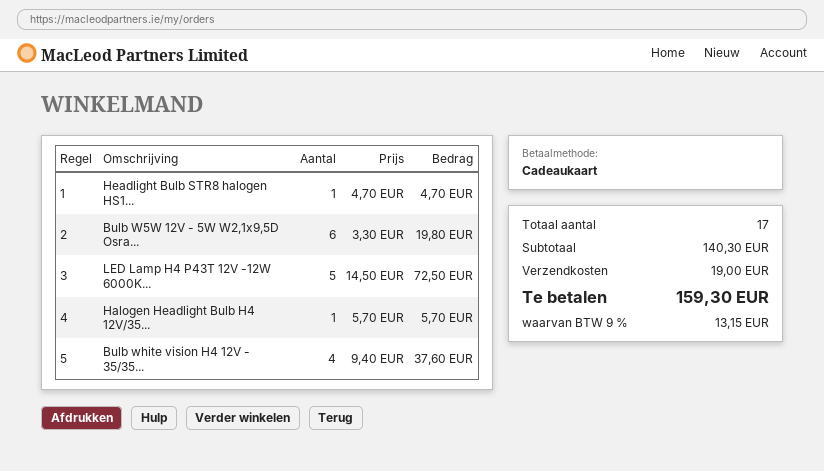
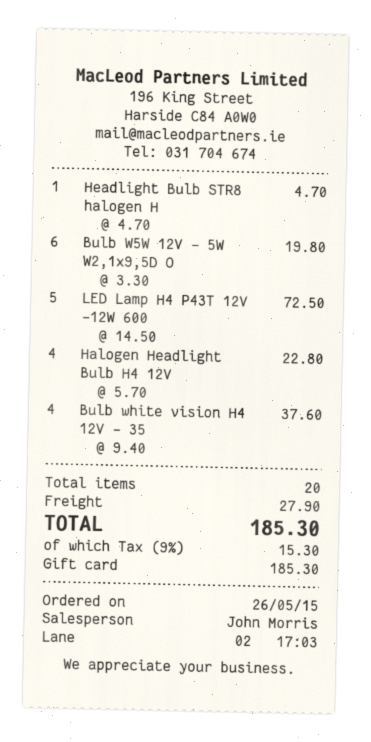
Halogen Headlight Bulb H4 12V/35...: 1 x 5.70 = 5.70 -> 4 x 5.70 = 22.80
total quantity: 17 -> 20
shipping: 19.00 -> 27.90
tax: 9% = 13.15 -> 9% = 15.30
total: 159.30 -> 185.30

